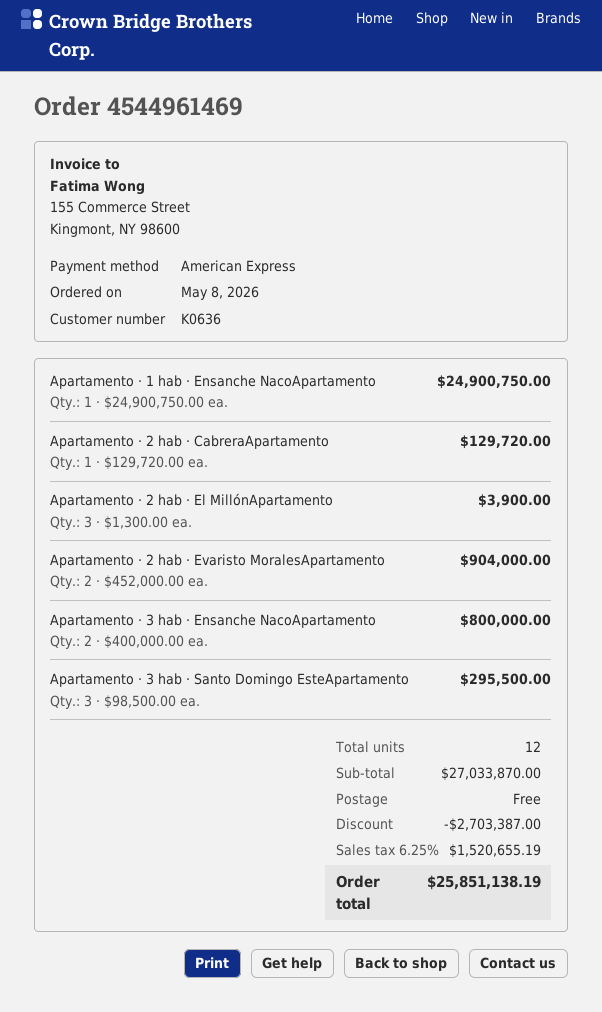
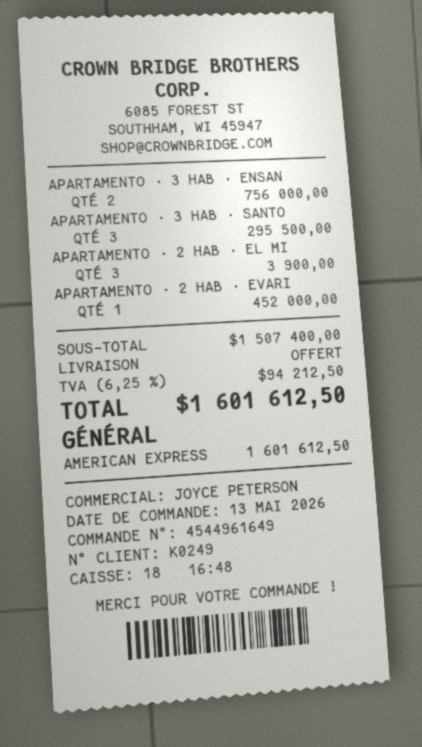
order number: 4544961469 -> 4544961649
order date: 2026-05-08 -> 2026-05-13
customer number: K0636 -> K0249
Apartamento · 1 hab · Ensanche NacoApartamento: 1 for 24900750.00 -> none
Apartamento · 2 hab · CabreraApartamento: 1 for 129720.00 -> none
Apartamento · 2 hab · Evaristo MoralesApartamento: 2 for 904000.00 -> 1 for 452000.00
Apartamento · 3 hab · Ensanche NacoApartamento: 2 for 800000.00 -> 2 for 756000.00
subtotal: 27033870.00 -> 1507400.00
discount: 2703387.00 -> none
tax: 6.25% = 1520655.19 -> 6.25% = 94212.50
total: 25851138.19 -> 1601612.50

